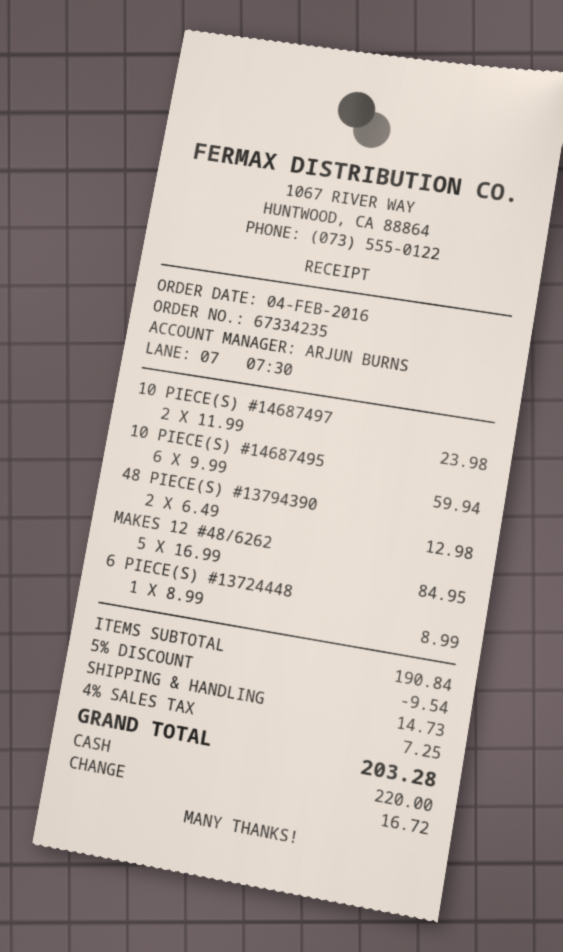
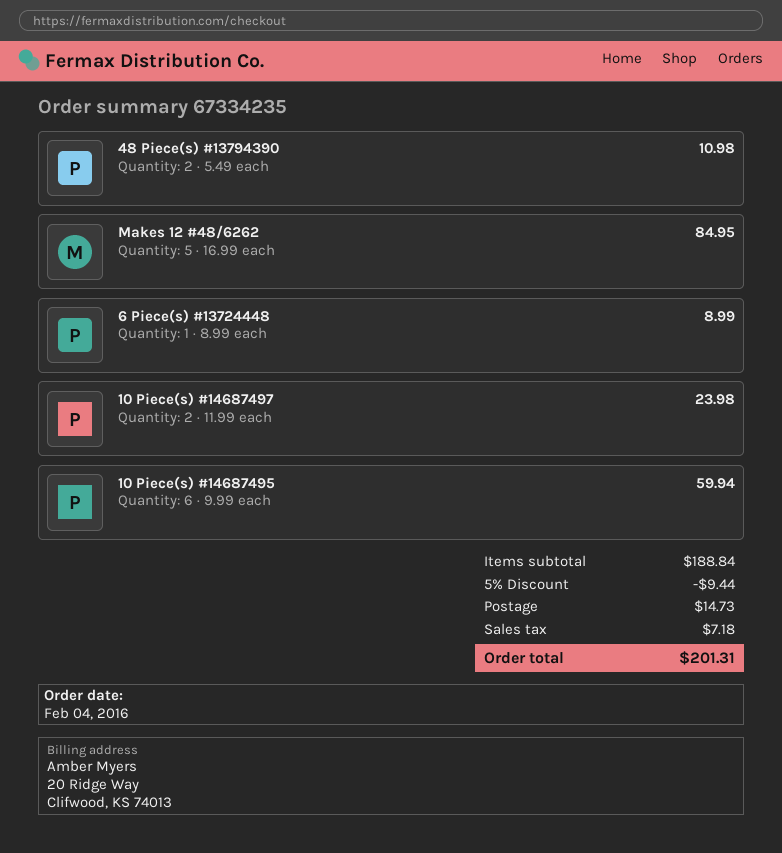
48 PIECE(S) #13794390: 2 x 6.49 = 12.98 -> 2 x 5.49 = 10.98
subtotal: 190.84 -> 188.84
discount: 5% = 9.54 -> 5% = 9.44
tax: 7.25 -> 7.18
total: 203.28 -> 201.31

